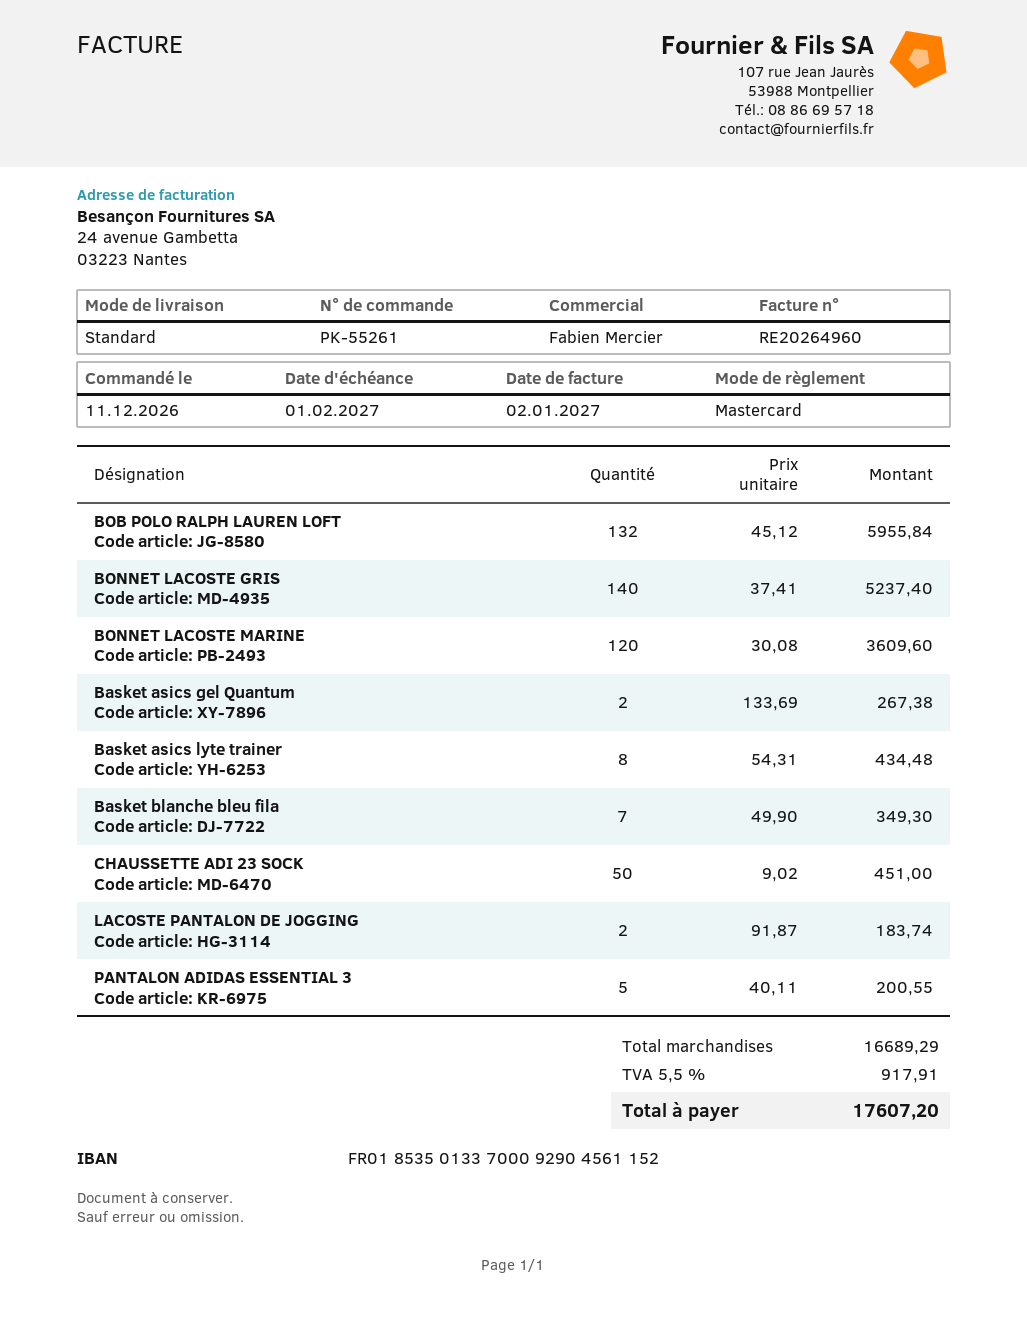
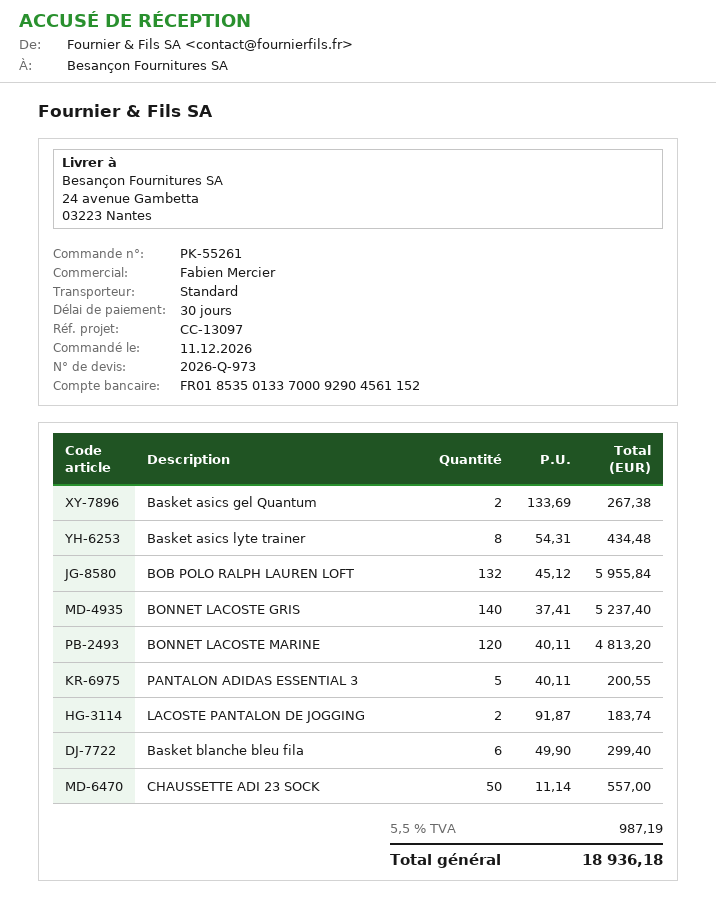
BONNET LACOSTE MARINE: 120 x 30.08 = 3609.60 -> 120 x 40.11 = 4813.20
Basket blanche bleu fila: 7 x 49.90 = 349.30 -> 6 x 49.90 = 299.40
CHAUSSETTE ADI 23 SOCK: 50 x 9.02 = 451.00 -> 50 x 11.14 = 557.00
tax: 5.5% = 917.91 -> 5.5% = 987.19
total: 17607.20 -> 18936.18

